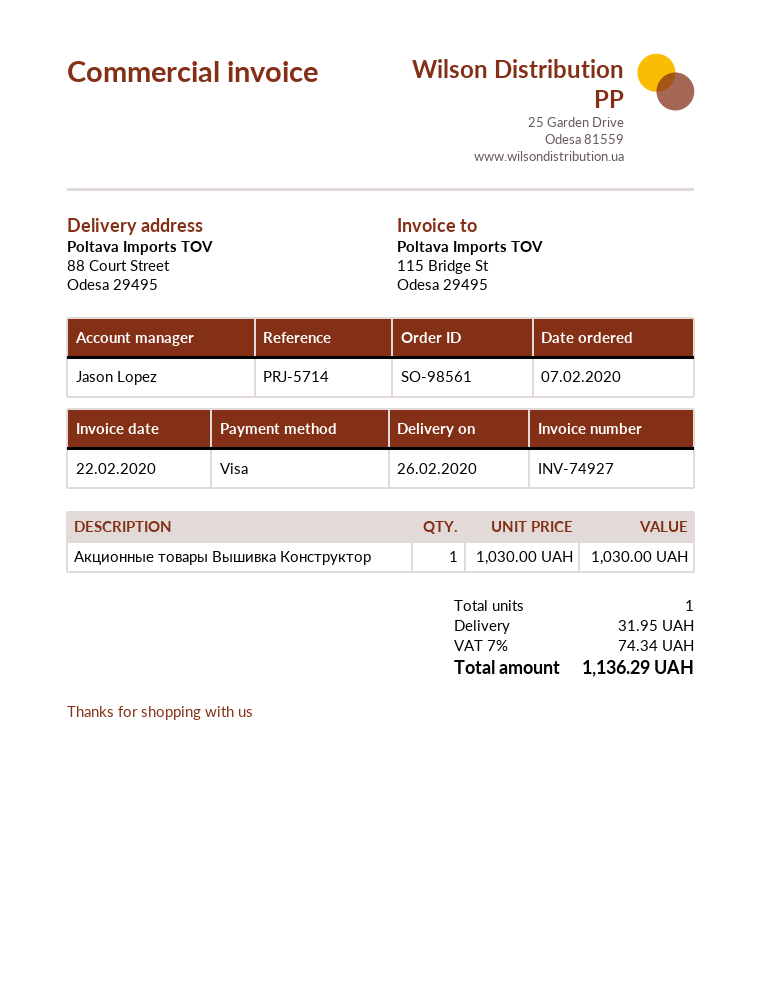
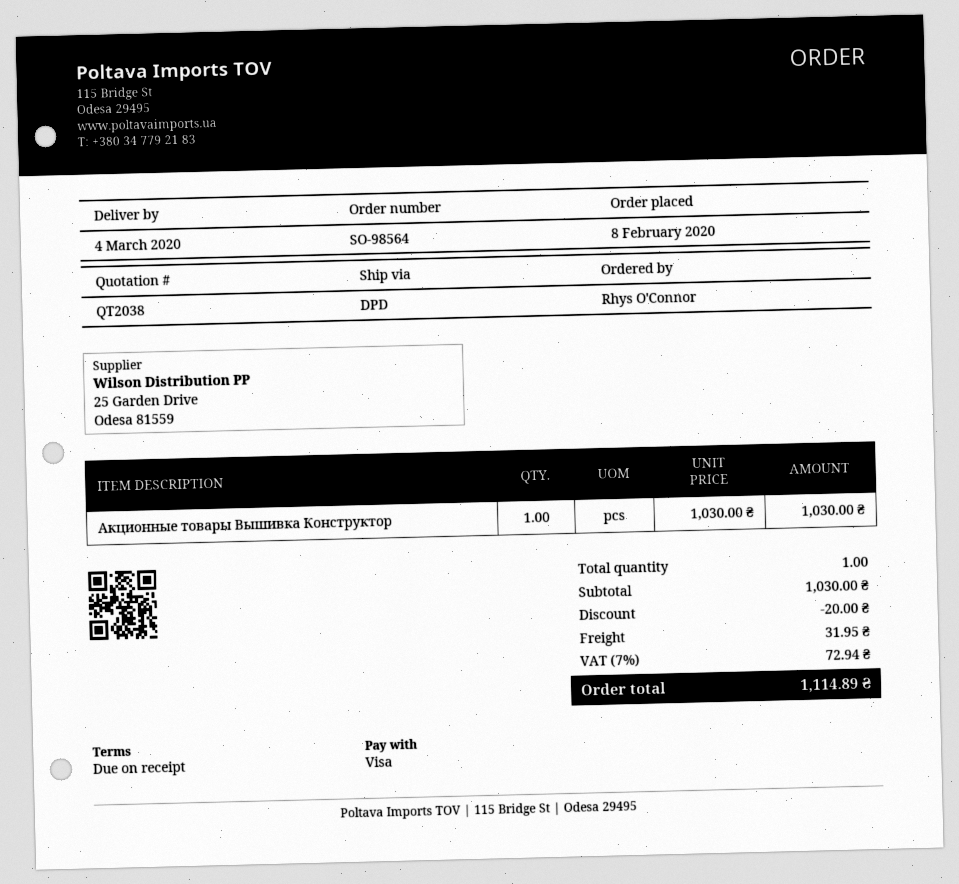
order number: SO-98561 -> SO-98564
order date: 2020-02-07 -> 2020-02-08
delivery date: 2020-02-26 -> 2020-03-04
discount: none -> 20.00
tax: 7% = 74.34 -> 7% = 72.94
total: 1136.29 -> 1114.89

